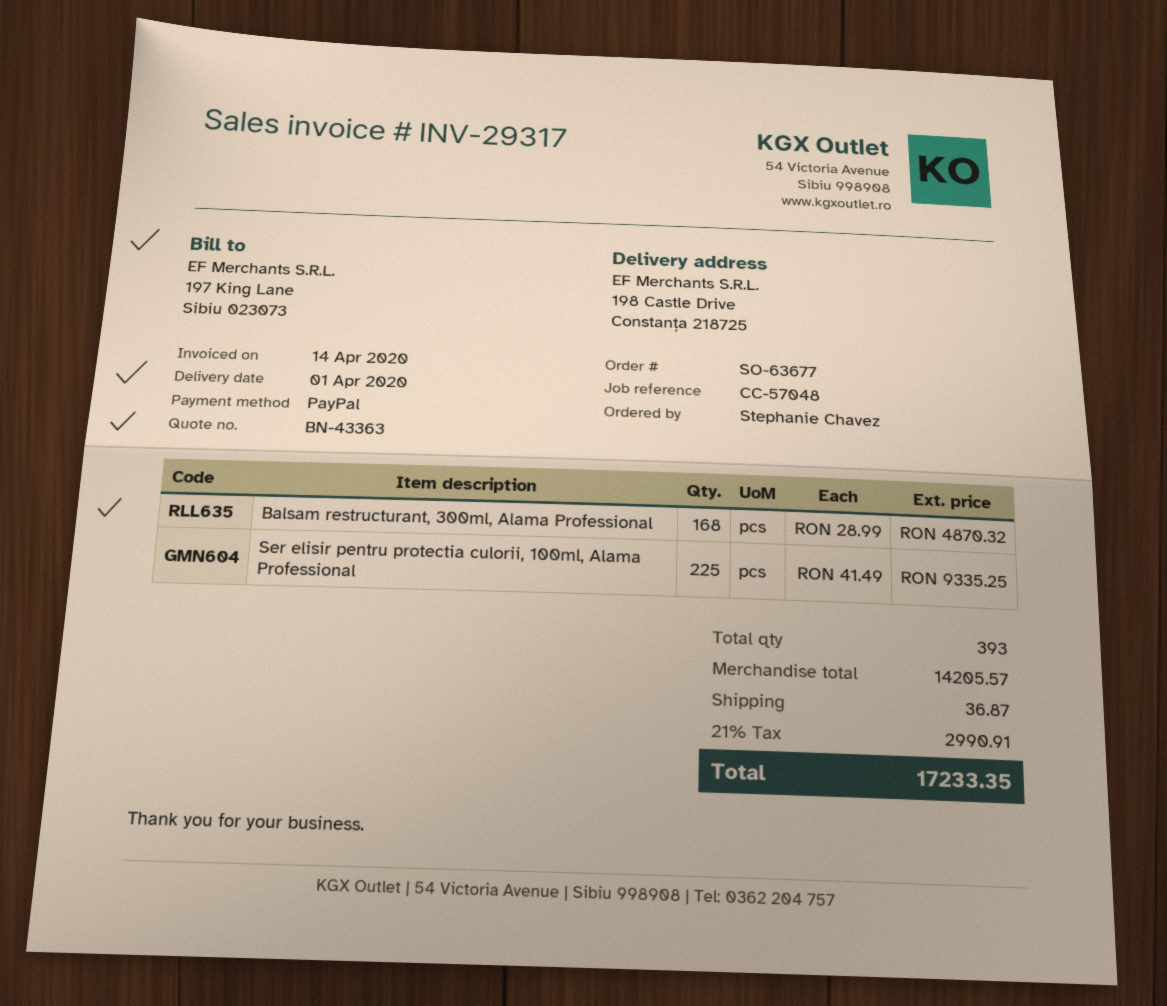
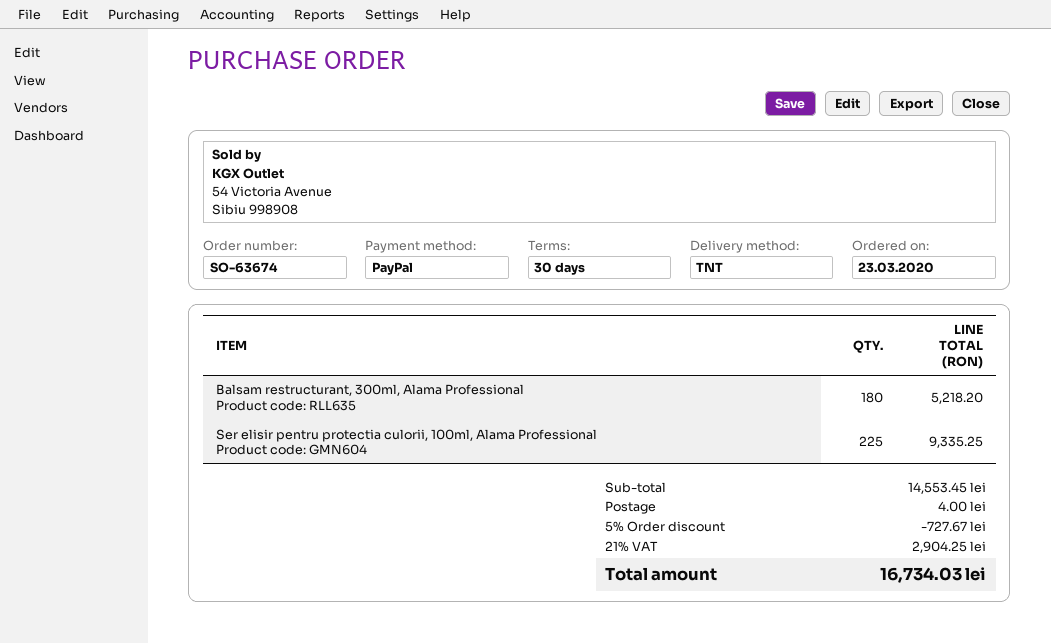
order number: SO-63677 -> SO-63674
Balsam restructurant, 300ml, Alama Professional: 168 for 4870.32 -> 180 for 5218.20
subtotal: 14205.57 -> 14553.45
discount: none -> 5% = 727.67
shipping: 36.87 -> 4.00
tax: 21% = 2990.91 -> 21% = 2904.25
total: 17233.35 -> 16734.03

